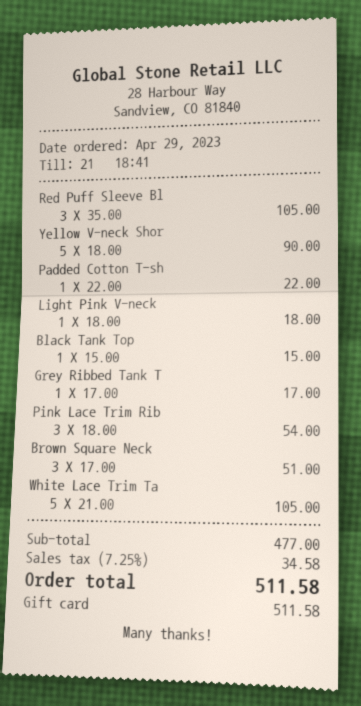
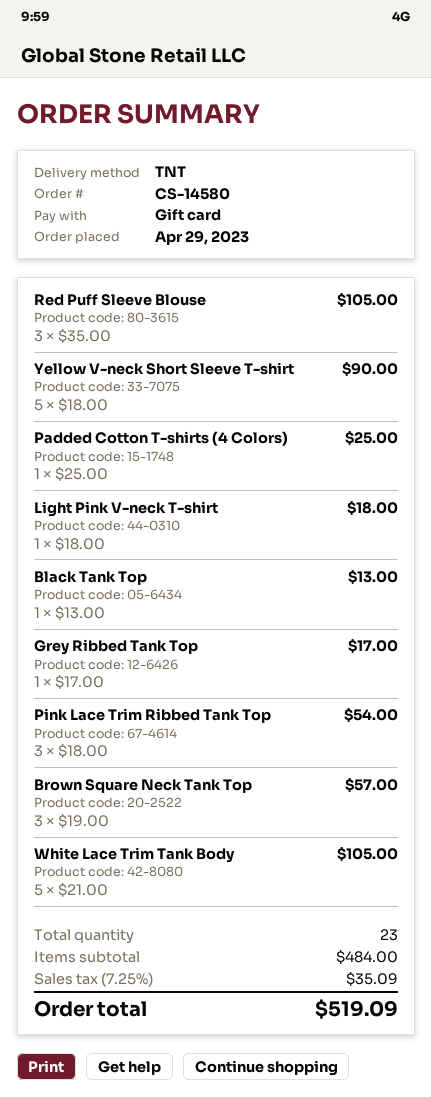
Padded Cotton T-sh: 1 x 22.00 = 22.00 -> 1 x 25.00 = 25.00
Black Tank Top: 1 x 15.00 = 15.00 -> 1 x 13.00 = 13.00
Brown Square Neck: 3 x 17.00 = 51.00 -> 3 x 19.00 = 57.00
subtotal: 477.00 -> 484.00
tax: 7.25% = 34.58 -> 7.25% = 35.09
total: 511.58 -> 519.09

